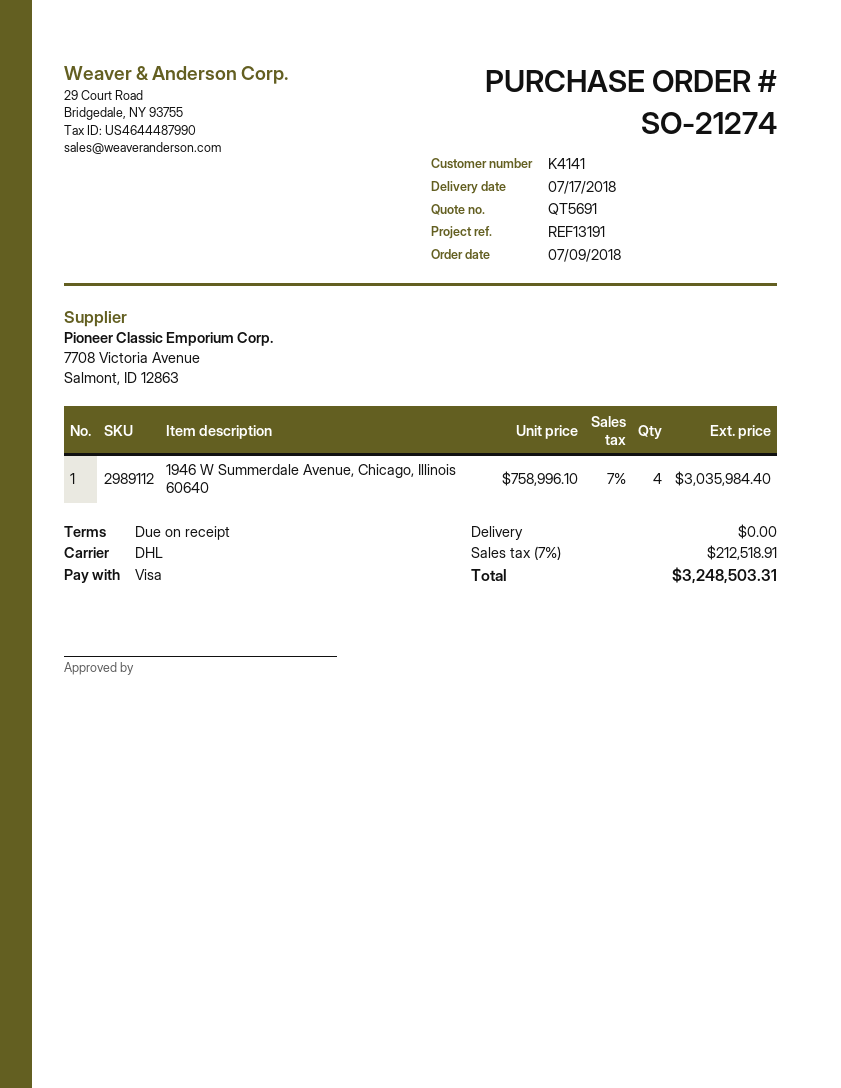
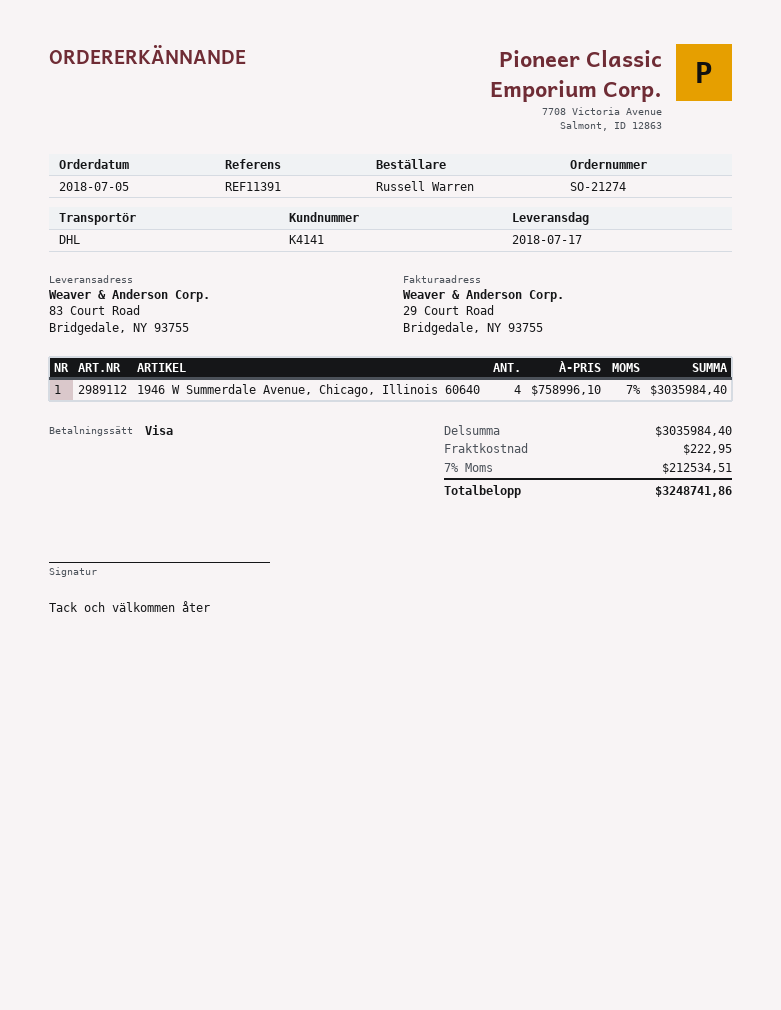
order date: 2018-07-09 -> 2018-07-05
reference: REF13191 -> REF11391
shipping: 0.00 -> 222.95
tax: 7% = 212518.91 -> 7% = 212534.51
total: 3248503.31 -> 3248741.86

